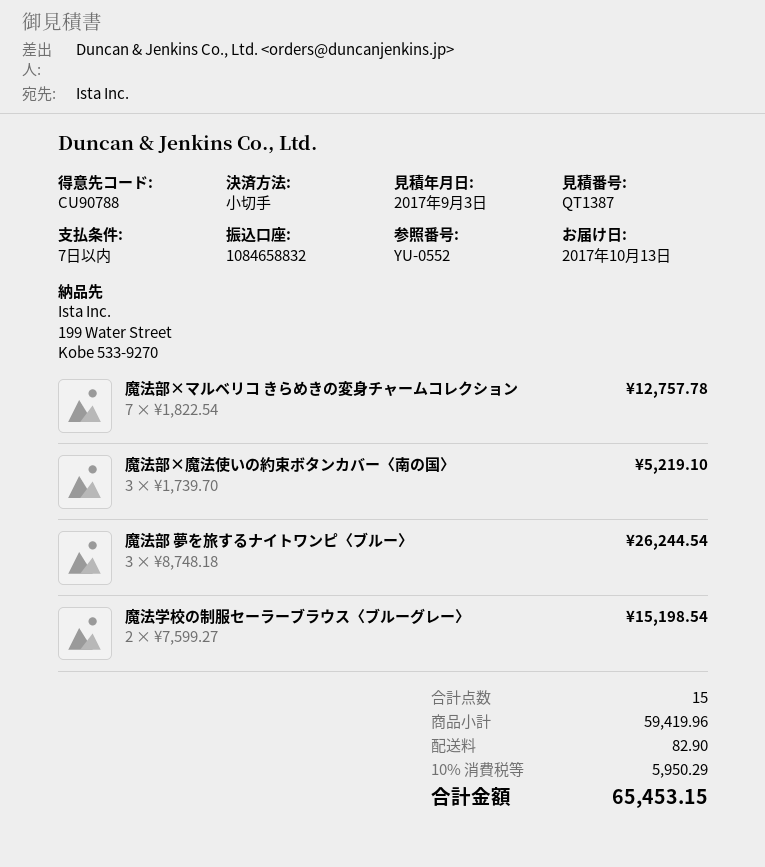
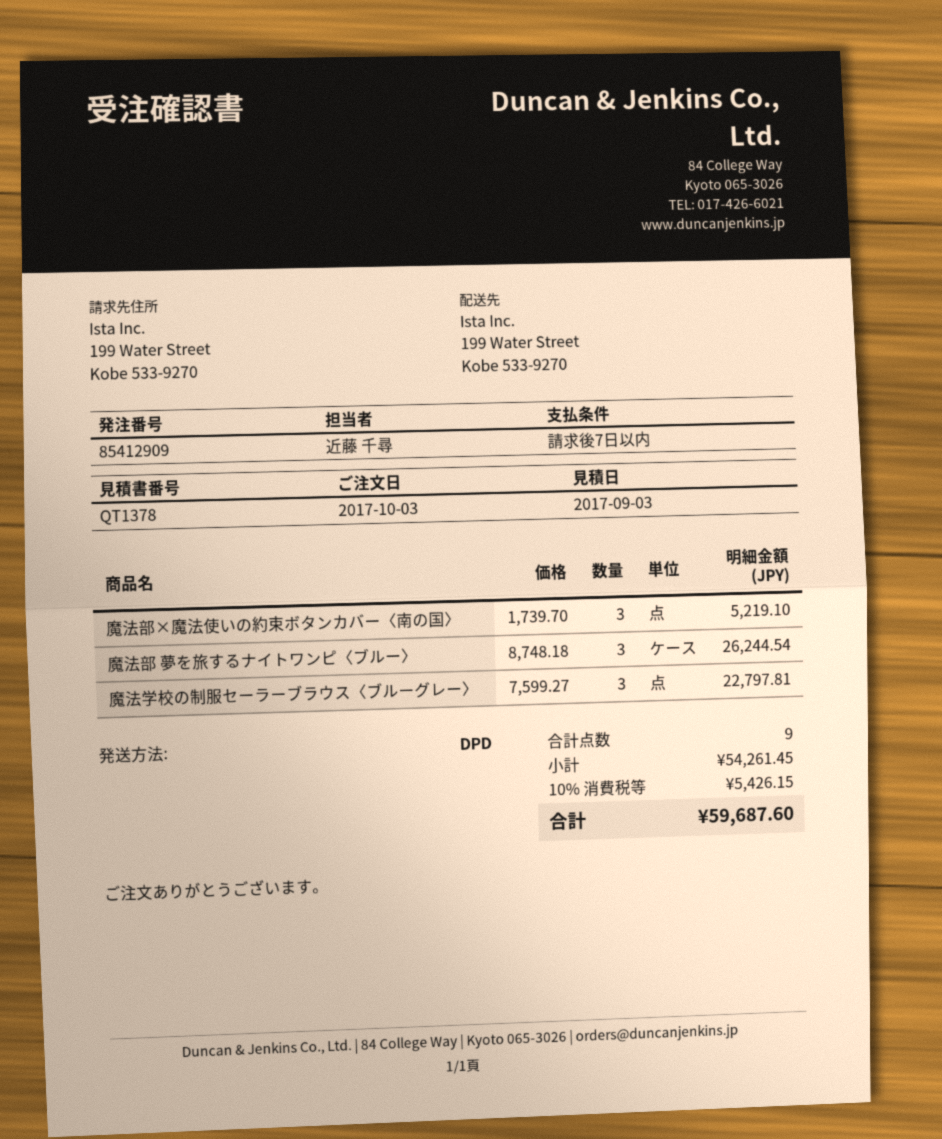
quote number: QT1387 -> QT1378
魔法部×マルベリコ きらめきの変身チャームコレクション: 7 x 1822.54 = 12757.78 -> none
魔法学校の制服セーラーブラウス〈ブルーグレー〉: 2 x 7599.27 = 15198.54 -> 3 x 7599.27 = 22797.81
total quantity: 15 -> 9
subtotal: 59419.96 -> 54261.45
shipping: 82.90 -> none
tax: 10% = 5950.29 -> 10% = 5426.15
total: 65453.15 -> 59687.60

